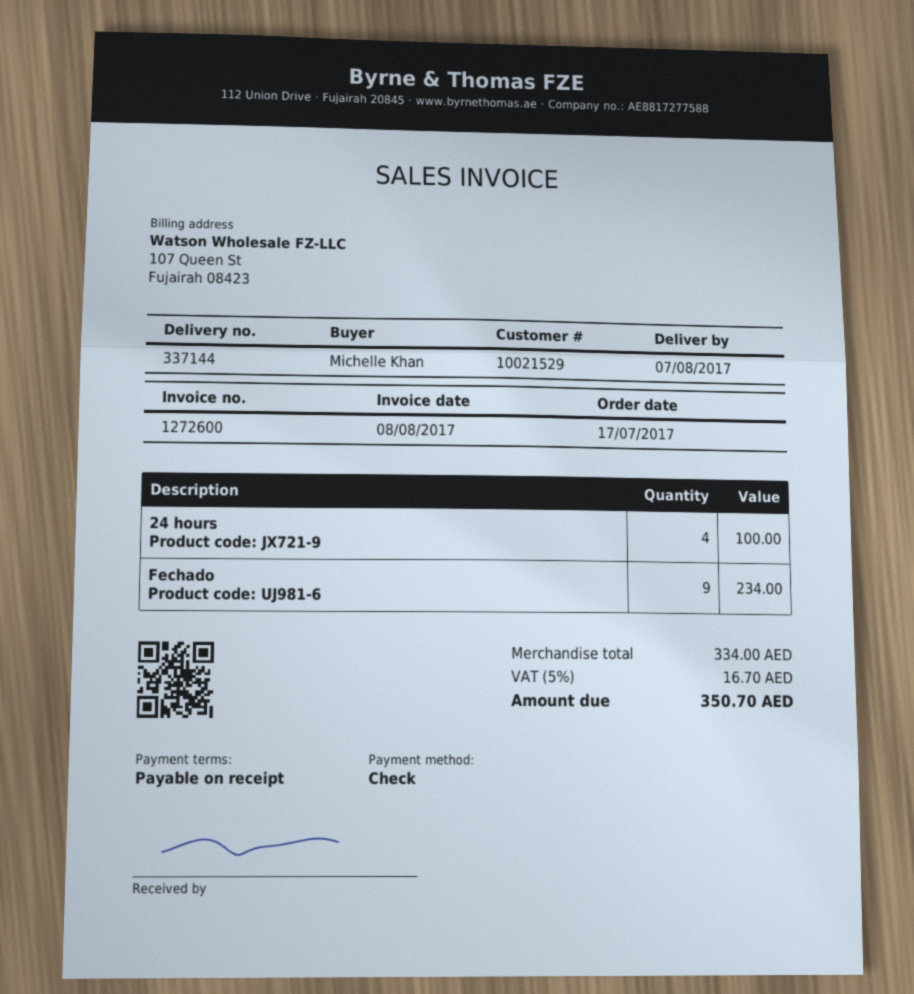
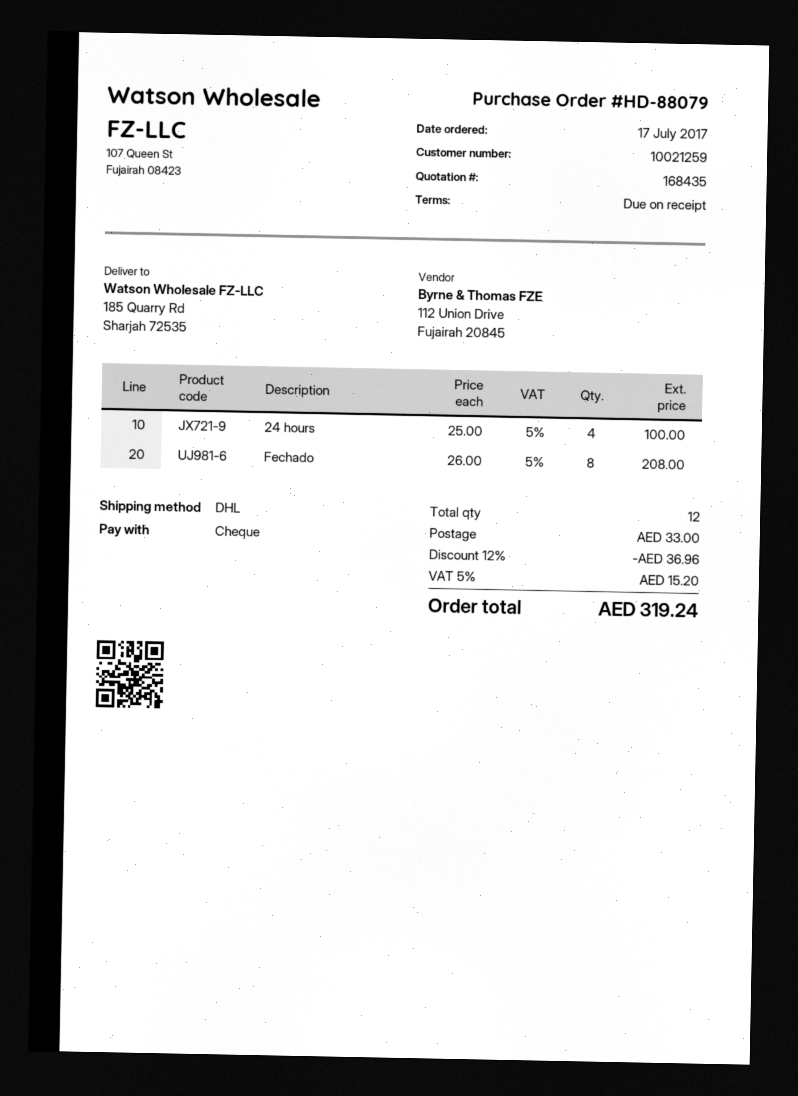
customer number: 10021529 -> 10021259
Fechado: 9 for 234.00 -> 8 for 208.00
discount: none -> 12% = 36.96
shipping: none -> 33.00
tax: 5% = 16.70 -> 5% = 15.20
total: 350.70 -> 319.24

